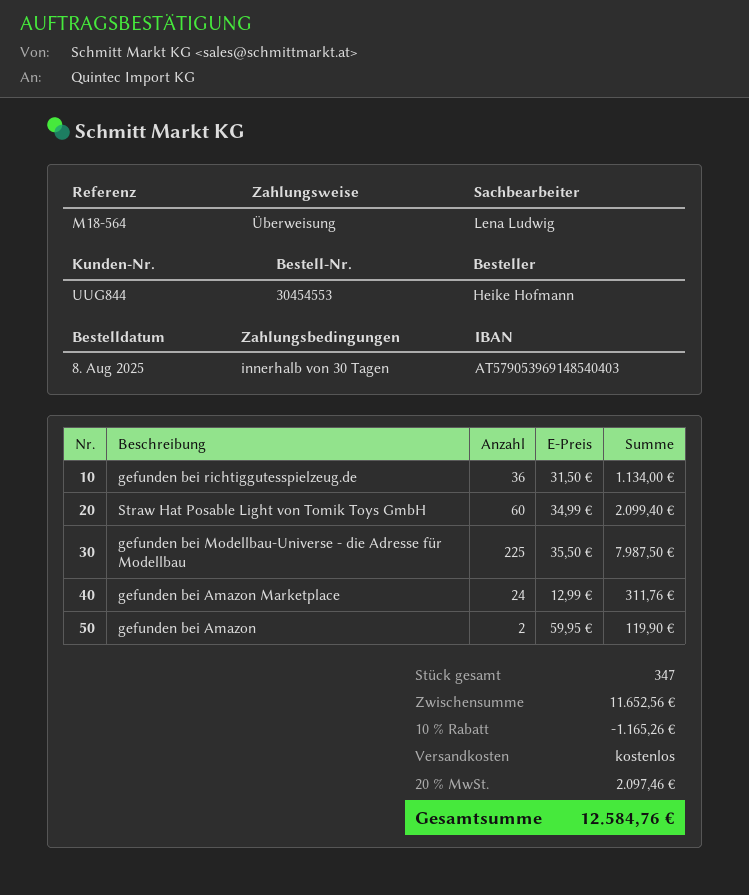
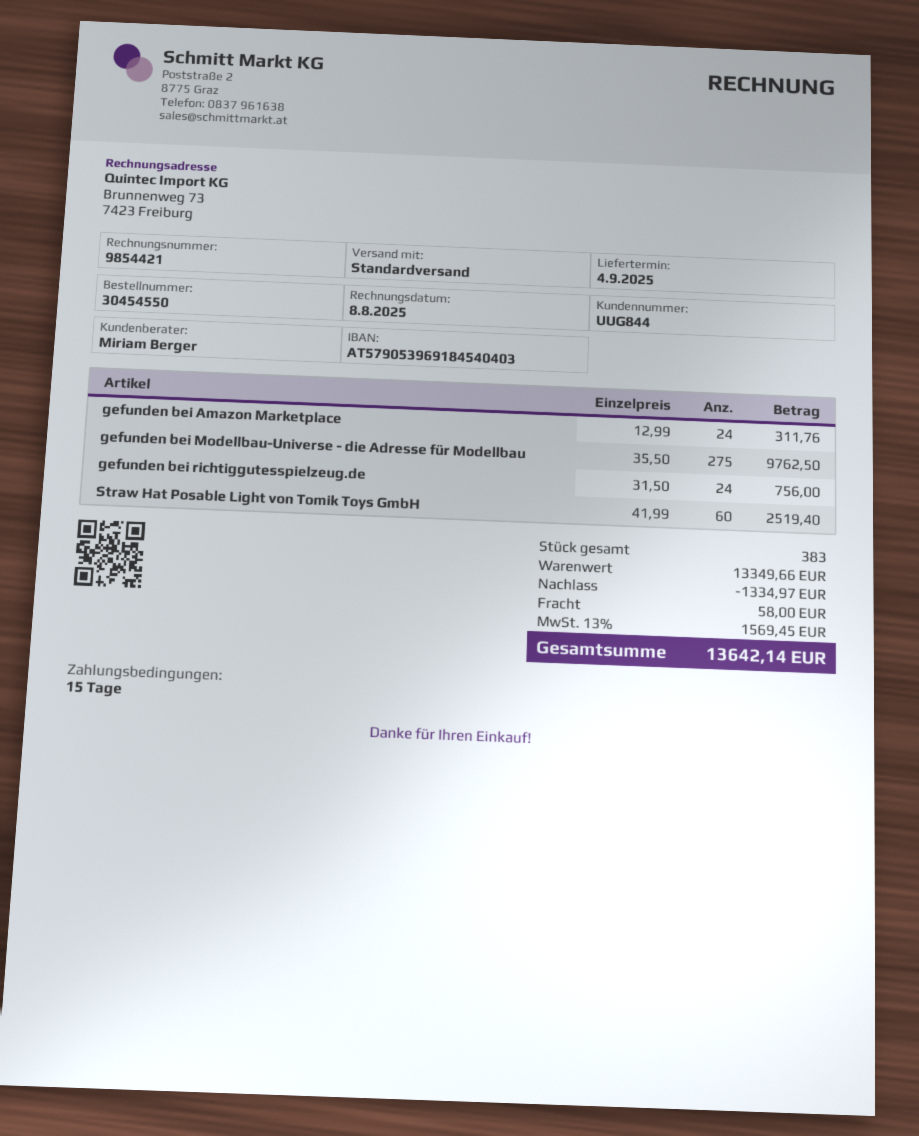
order number: 30454553 -> 30454550
payment terms: 30 days -> 15 days
sales rep: Lena Ludwig -> Miriam Berger
bank account: AT579053969148540403 -> AT579053969184540403
gefunden bei richtiggutesspielzeug.de: 36 x 31.50 = 1134.00 -> 24 x 31.50 = 756.00
Straw Hat Posable Light von Tomik Toys GmbH: 60 x 34.99 = 2099.40 -> 60 x 41.99 = 2519.40
gefunden bei Modellbau-Universe - die Adresse für Modellbau: 225 x 35.50 = 7987.50 -> 275 x 35.50 = 9762.50
gefunden bei Amazon: 2 x 59.95 = 119.90 -> none
total quantity: 347 -> 383
subtotal: 11652.56 -> 13349.66
discount: 1165.26 -> 1334.97
shipping: 0.00 -> 58.00
tax: 20% = 2097.46 -> 13% = 1569.45
total: 12584.76 -> 13642.14

